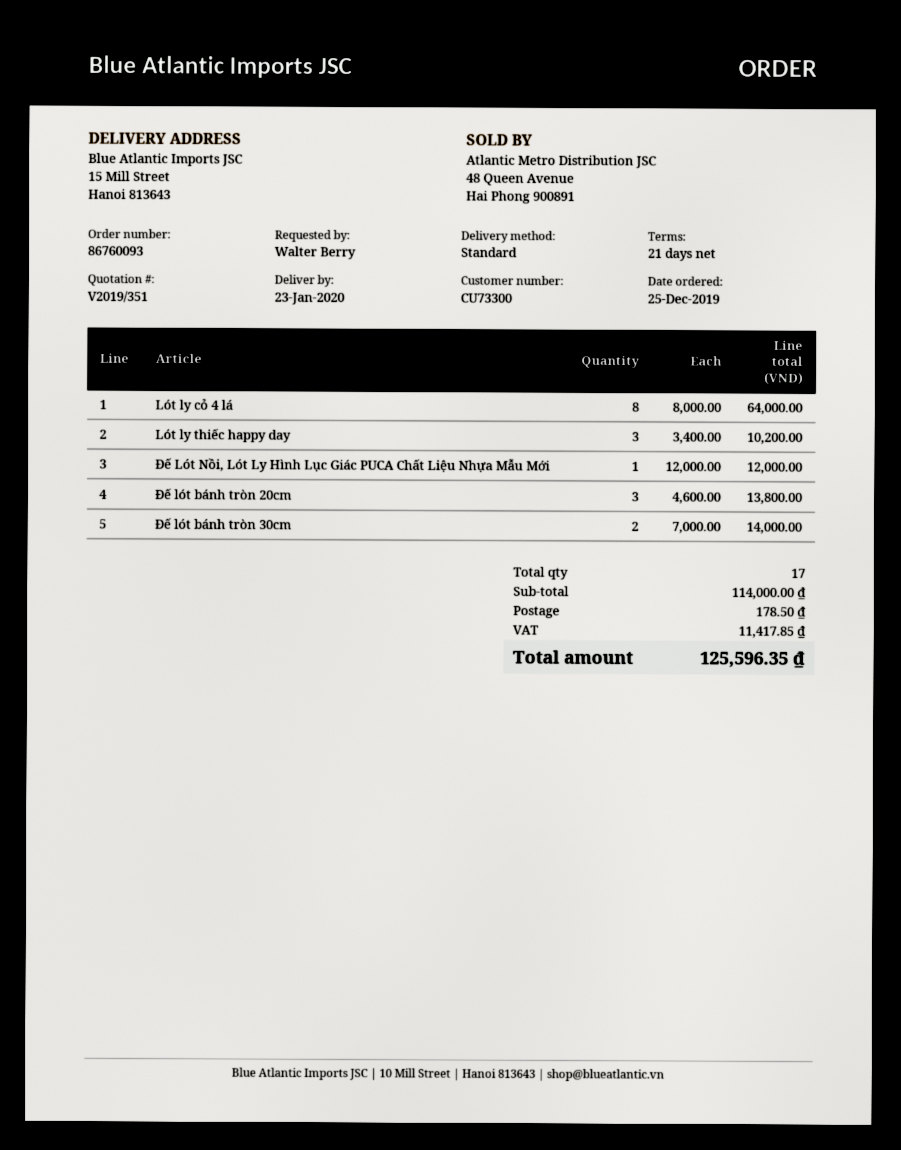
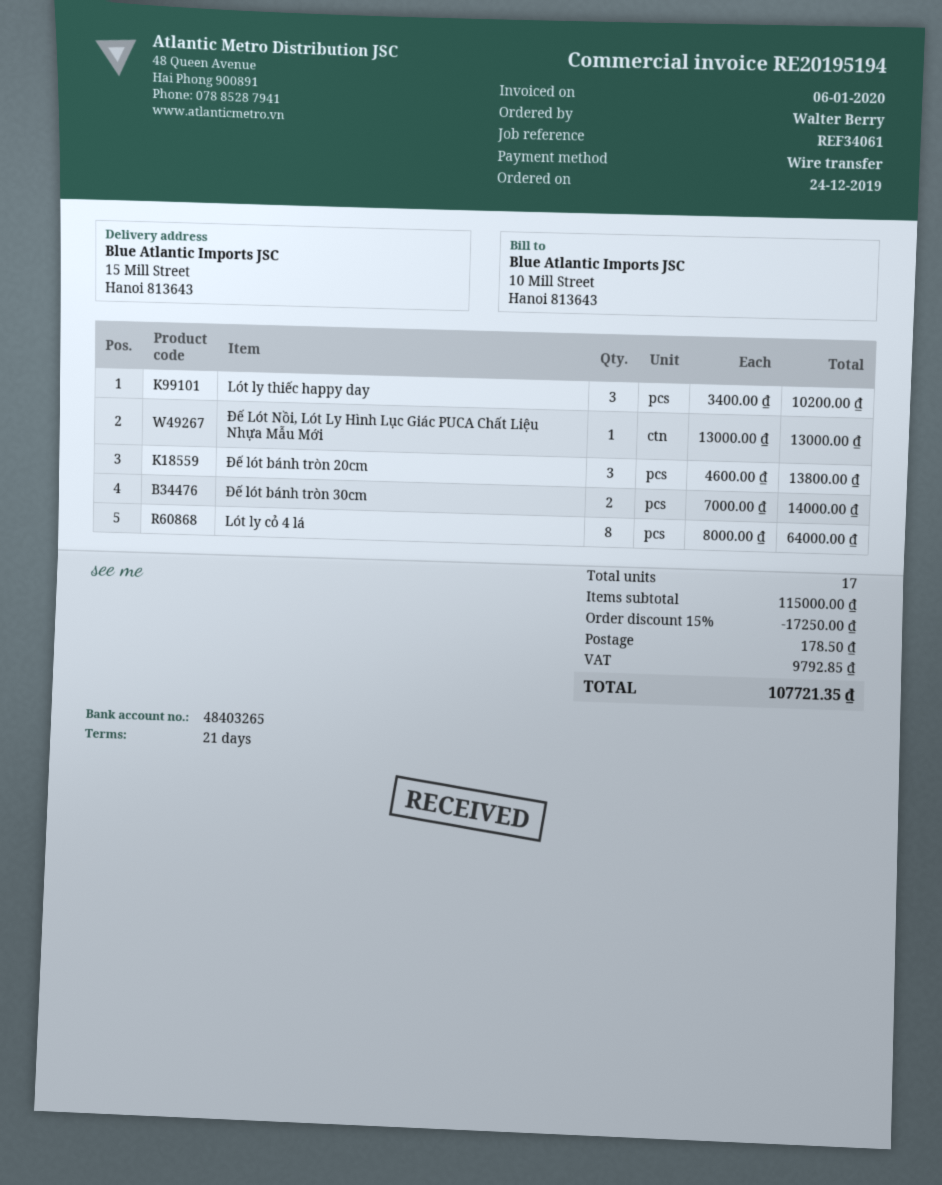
order date: 2019-12-25 -> 2019-12-24
Đế Lót Nồi, Lót Ly Hình Lục Giác PUCA Chất Liệu Nhựa Mẫu Mới: 1 x 12000.00 = 12000.00 -> 1 x 13000.00 = 13000.00
subtotal: 114000.00 -> 115000.00
discount: none -> 15% = 17250.00
tax: 11417.85 -> 9792.85
total: 125596.35 -> 107721.35

